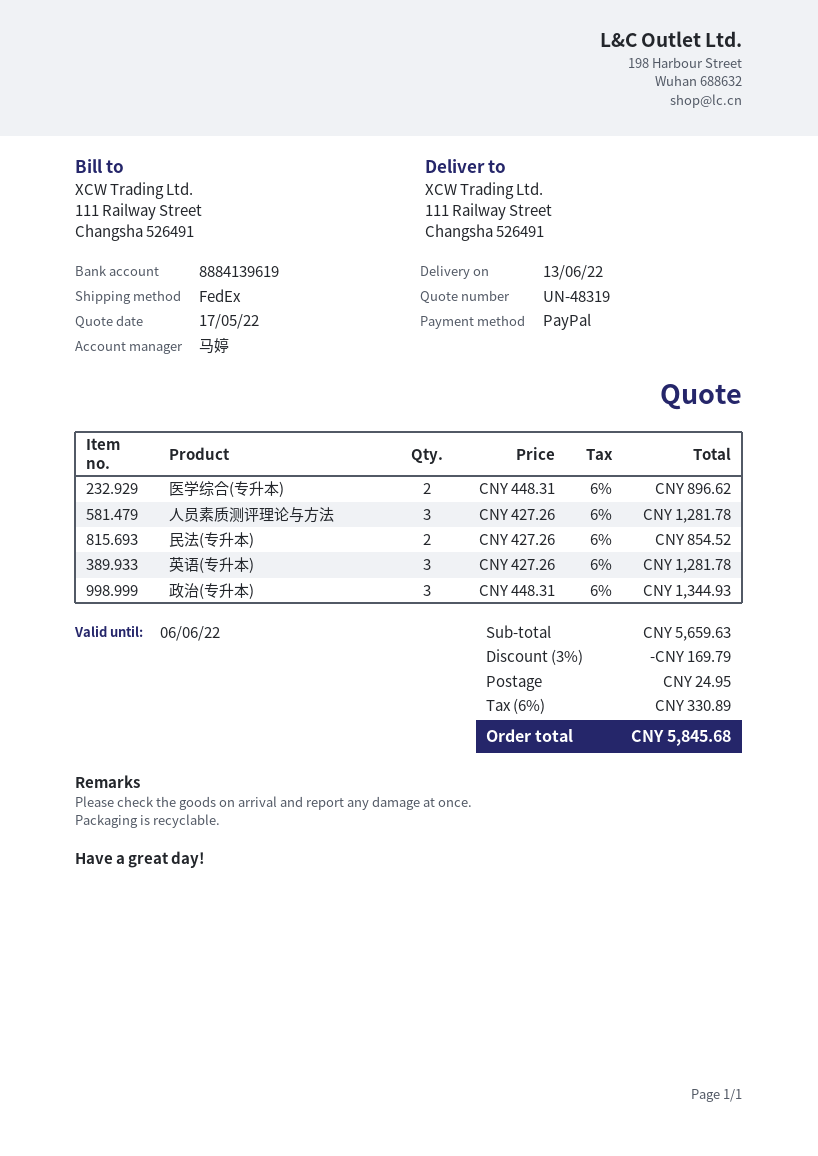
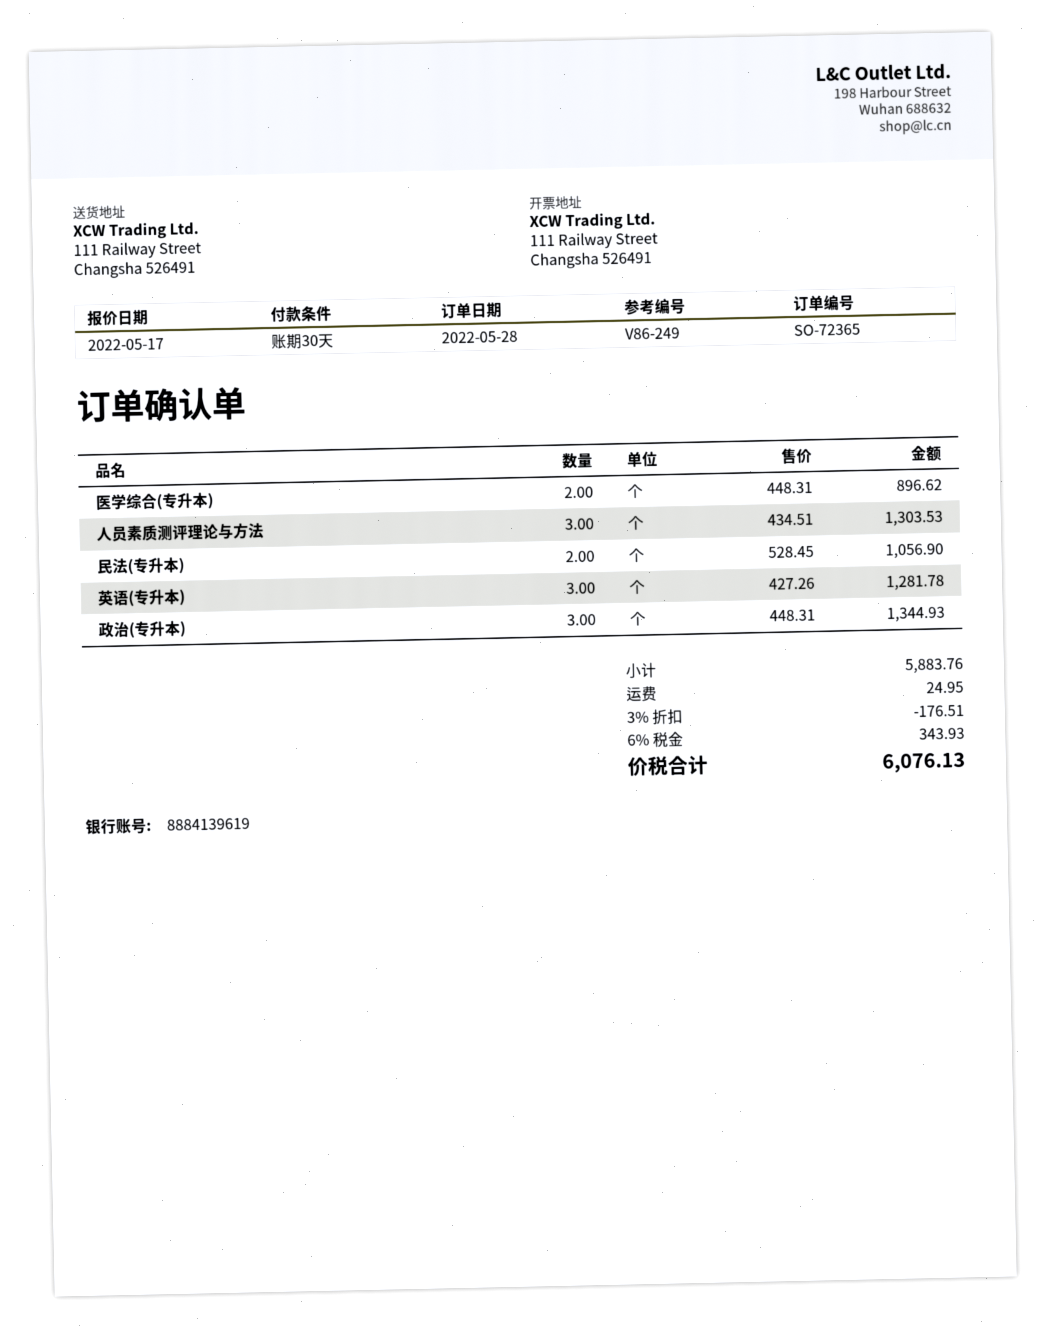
人员素质测评理论与方法: 3 x 427.26 = 1281.78 -> 3 x 434.51 = 1303.53
民法(专升本): 2 x 427.26 = 854.52 -> 2 x 528.45 = 1056.90
subtotal: 5659.63 -> 5883.76
discount: 3% = 169.79 -> 3% = 176.51
tax: 6% = 330.89 -> 6% = 343.93
total: 5845.68 -> 6076.13

